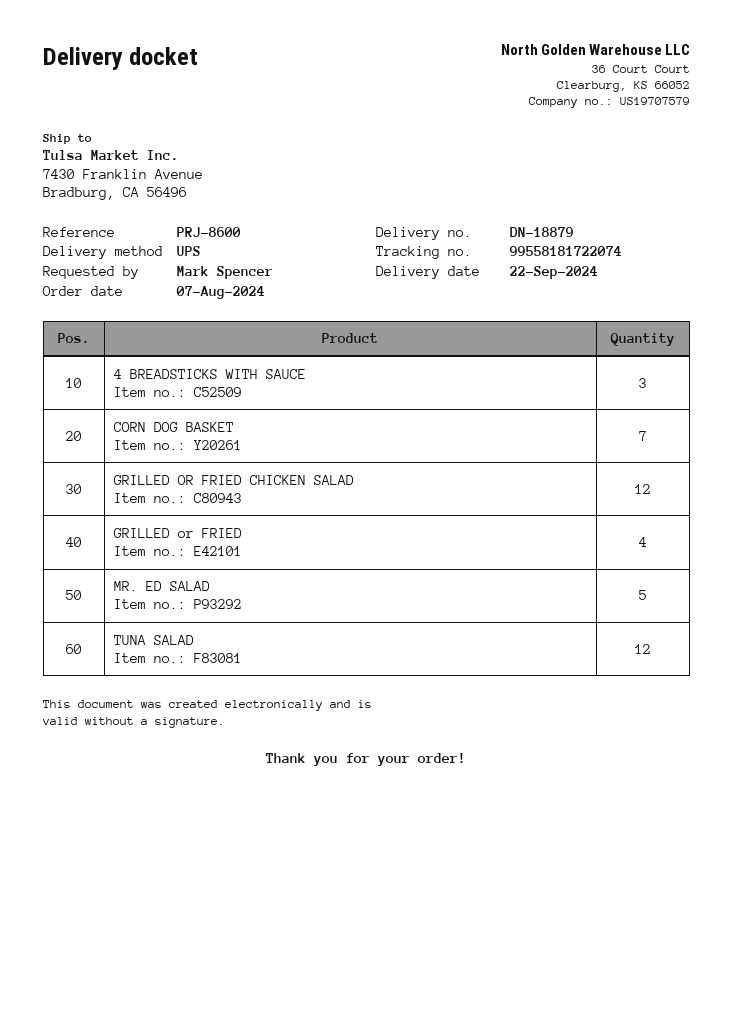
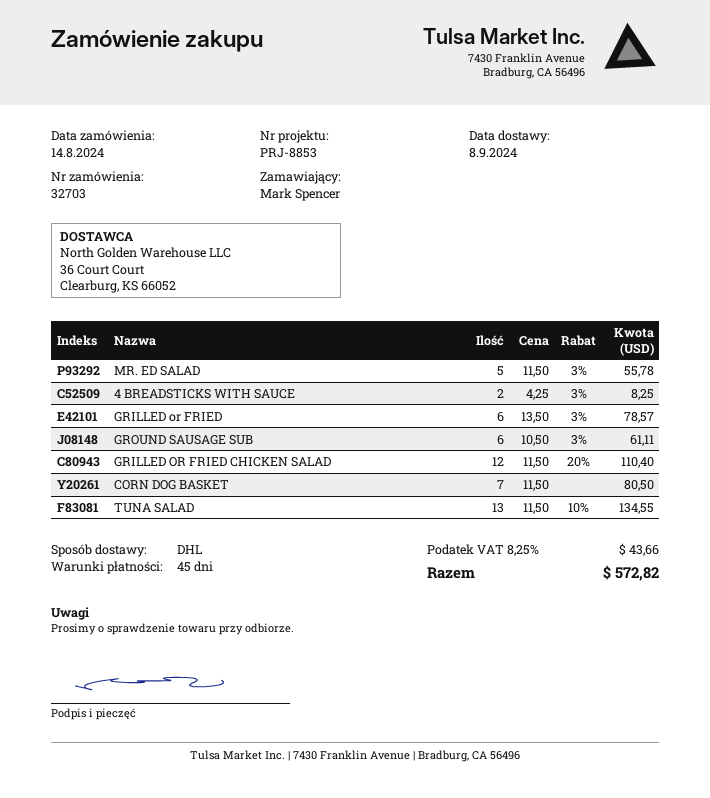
order date: 2024-08-07 -> 2024-08-14
delivery date: 2024-09-22 -> 2024-09-08
reference: PRJ-8600 -> PRJ-8853
shipping method: UPS -> DHL
4 BREADSTICKS WITH SAUCE: 3 -> 2
GRILLED or FRIED: 4 -> 6
TUNA SALAD: 12 -> 13
GROUND SAUSAGE SUB: none -> 6

